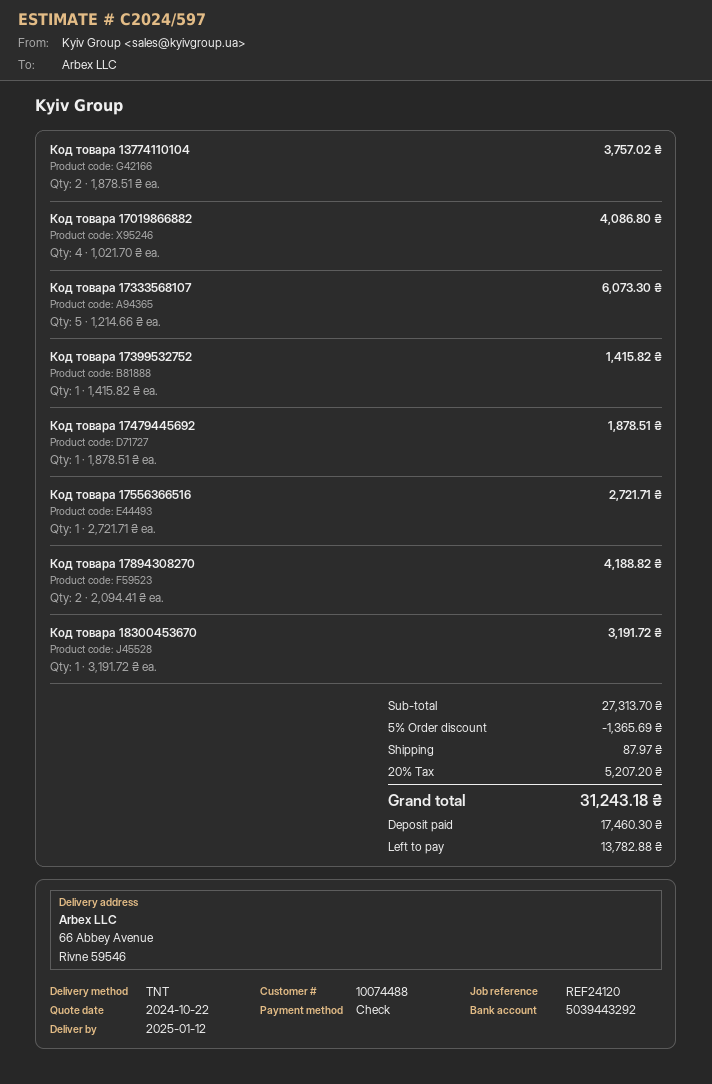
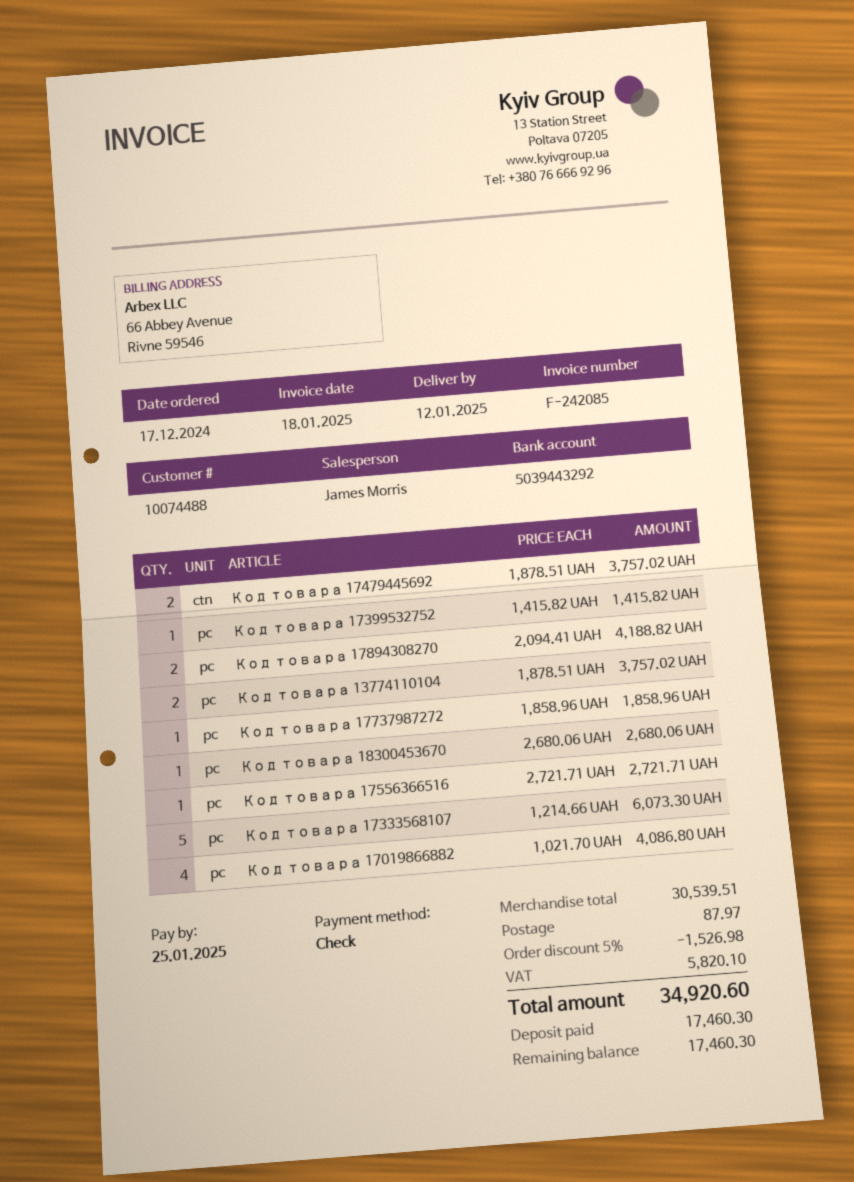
Код товара 17479445692: 1 x 1878.51 = 1878.51 -> 2 x 1878.51 = 3757.02
Код товара 18300453670: 1 x 3191.72 = 3191.72 -> 1 x 2680.06 = 2680.06
Код товара 17737987272: none -> 1 x 1858.96 = 1858.96
subtotal: 27313.70 -> 30539.51
discount: 5% = 1365.69 -> 5% = 1526.98
tax: 5207.20 -> 5820.10
total: 31243.18 -> 34920.60
balance: 13782.88 -> 17460.30

